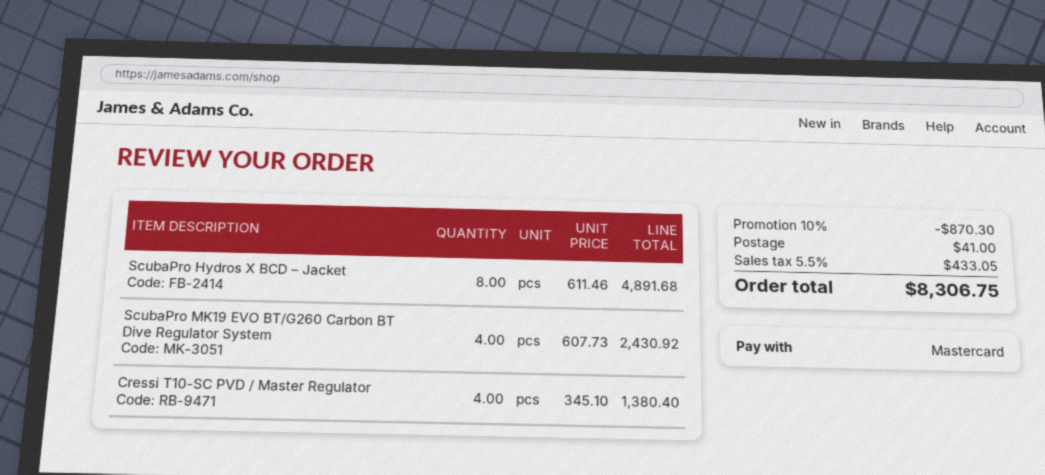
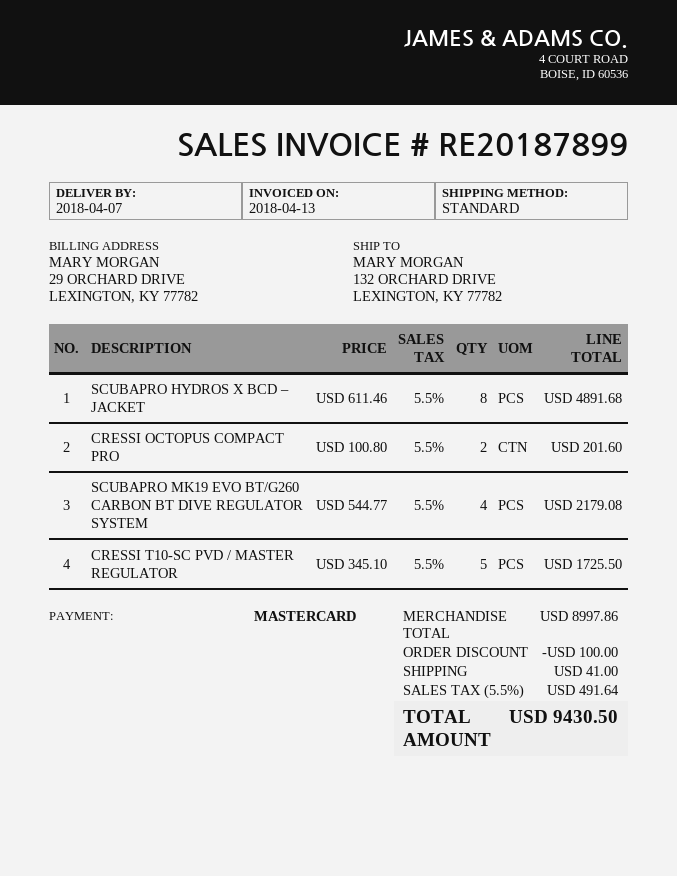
ScubaPro MK19 EVO BT/G260 Carbon BT Dive Regulator System: 4 x 607.73 = 2430.92 -> 4 x 544.77 = 2179.08
Cressi T10-SC PVD / Master Regulator: 4 x 345.10 = 1380.40 -> 5 x 345.10 = 1725.50
CRESSI OCTOPUS COMPACT PRO: none -> 2 x 100.80 = 201.60
discount: 870.30 -> 100.00
tax: 5.5% = 433.05 -> 5.5% = 491.64
total: 8306.75 -> 9430.50

